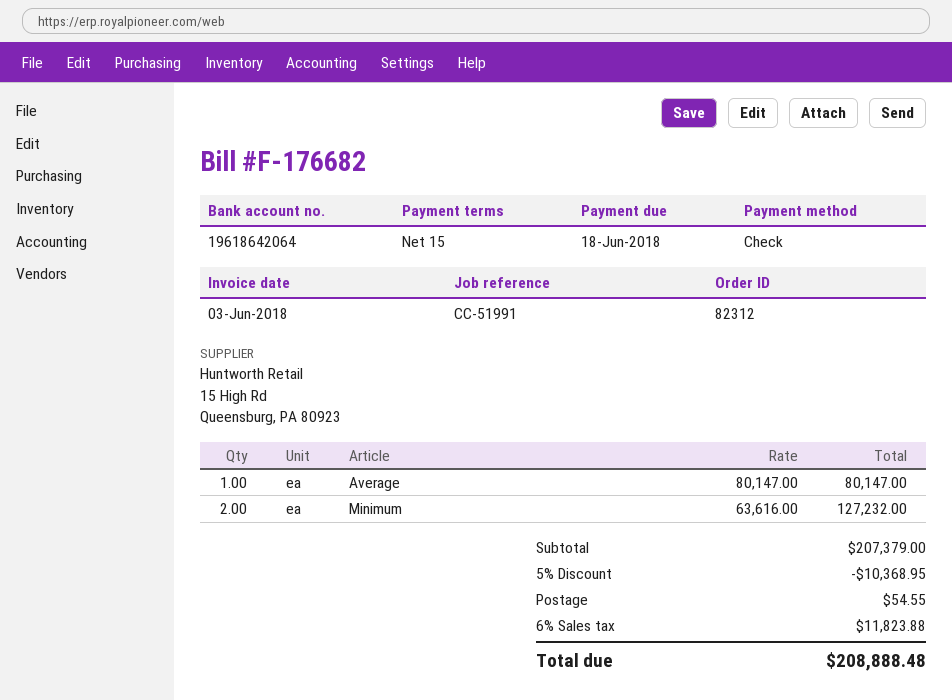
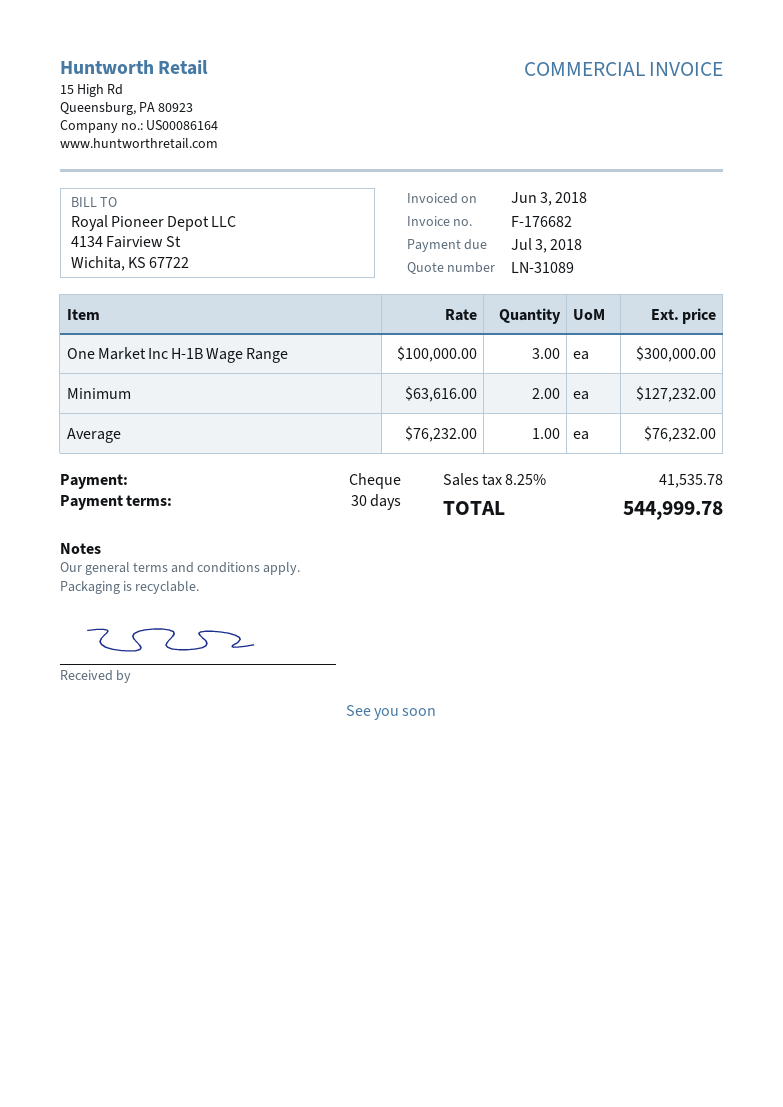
payment terms: 15 days -> 30 days
due date: 2018-06-18 -> 2018-07-03
Average: 1 x 80147.00 = 80147.00 -> 1 x 76232.00 = 76232.00
One Market Inc H-1B Wage Range: none -> 3 x 100000.00 = 300000.00
discount: 5% = 10368.95 -> none
shipping: 54.55 -> none
tax: 6% = 11823.88 -> 8.25% = 41535.78
total: 208888.48 -> 544999.78

